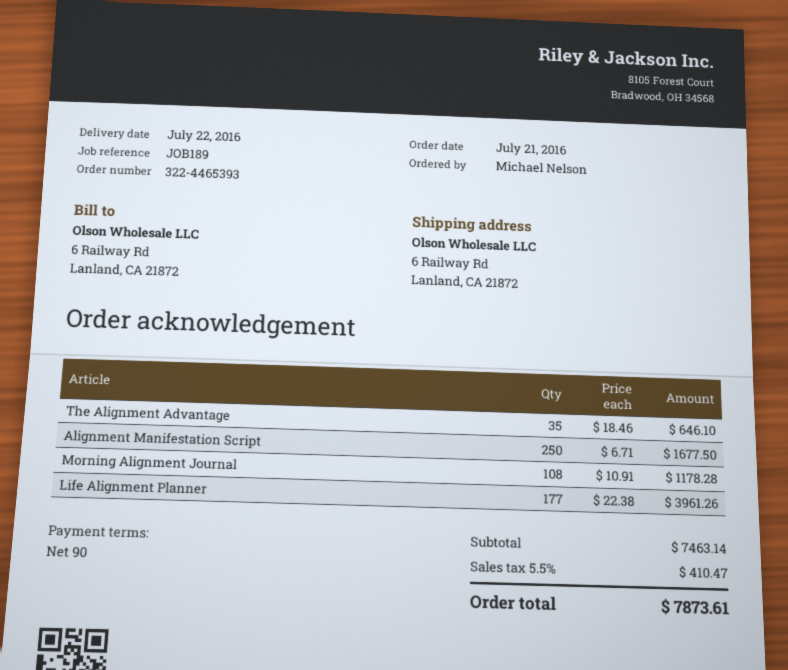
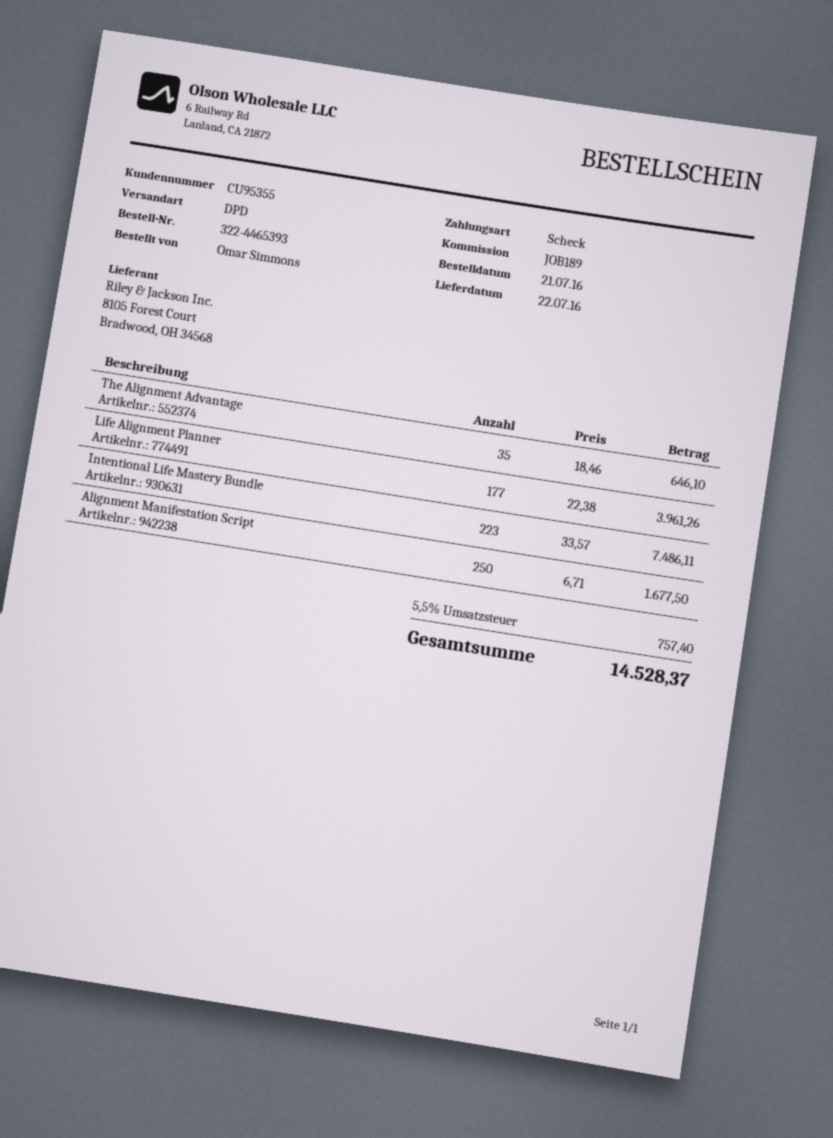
ordered by: Michael Nelson -> Omar Simmons
Morning Alignment Journal: 108 x 10.91 = 1178.28 -> none
Intentional Life Mastery Bundle: none -> 223 x 33.57 = 7486.11
tax: 5.5% = 410.47 -> 5.5% = 757.40
total: 7873.61 -> 14528.37

